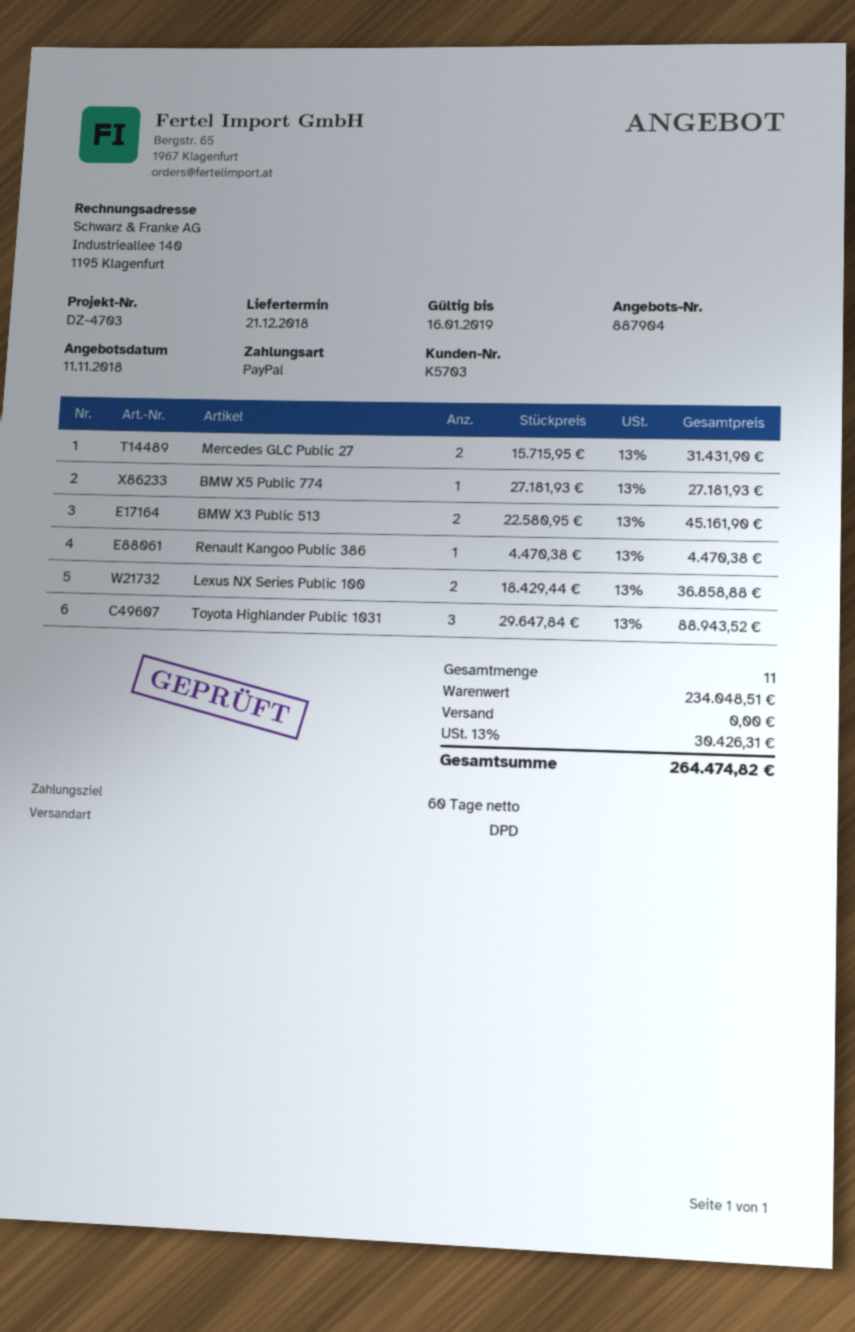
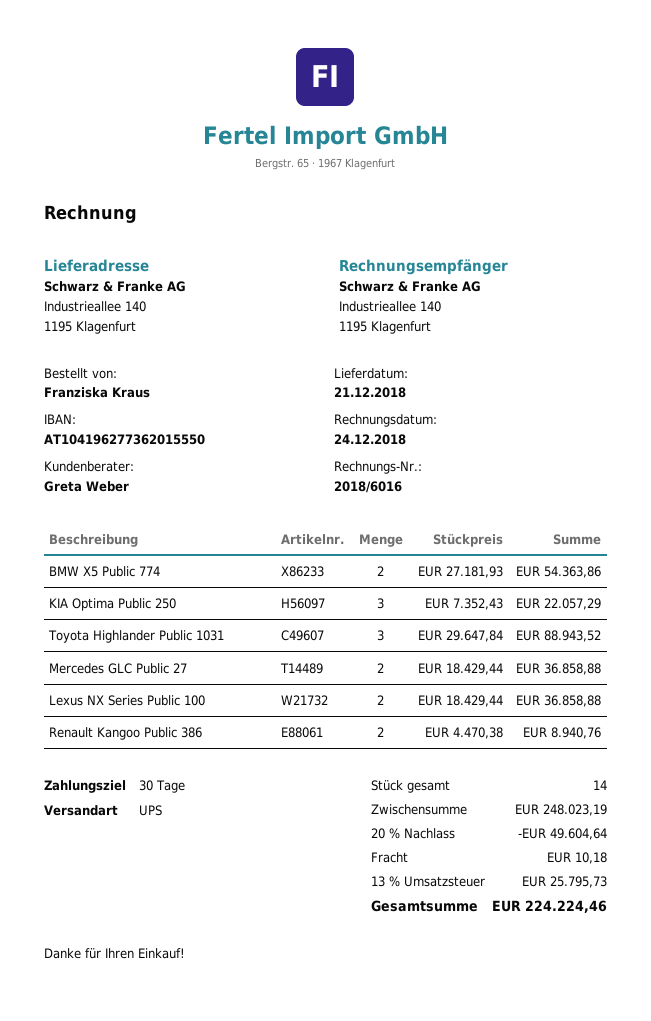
payment terms: 60 days -> 30 days
shipping method: DPD -> UPS
Mercedes GLC Public 27: 2 x 15715.95 = 31431.90 -> 2 x 18429.44 = 36858.88
BMW X5 Public 774: 1 x 27181.93 = 27181.93 -> 2 x 27181.93 = 54363.86
BMW X3 Public 513: 2 x 22580.95 = 45161.90 -> none
Renault Kangoo Public 386: 1 x 4470.38 = 4470.38 -> 2 x 4470.38 = 8940.76
KIA Optima Public 250: none -> 3 x 7352.43 = 22057.29
total quantity: 11 -> 14
subtotal: 234048.51 -> 248023.19
discount: none -> 20% = 49604.64
shipping: 0.00 -> 10.18
tax: 13% = 30426.31 -> 13% = 25795.73
total: 264474.82 -> 224224.46

